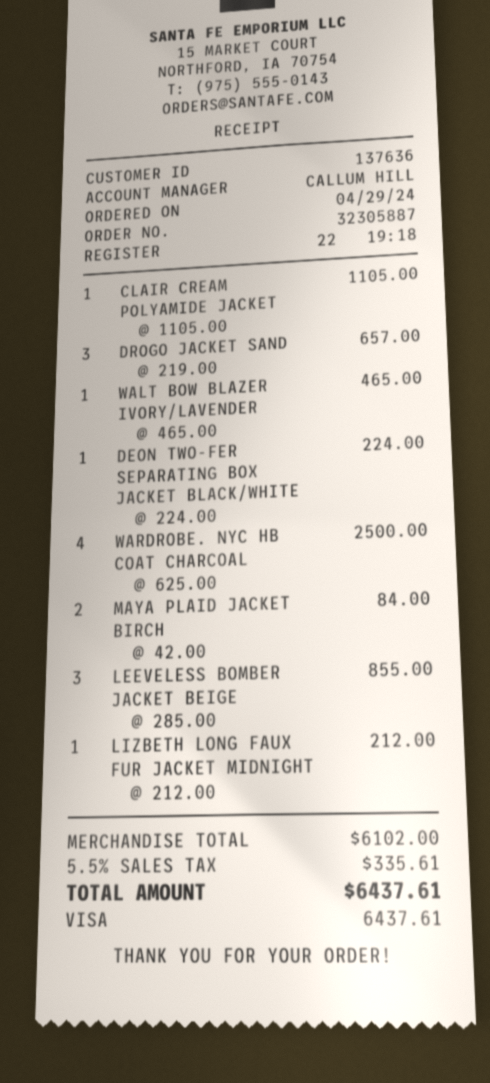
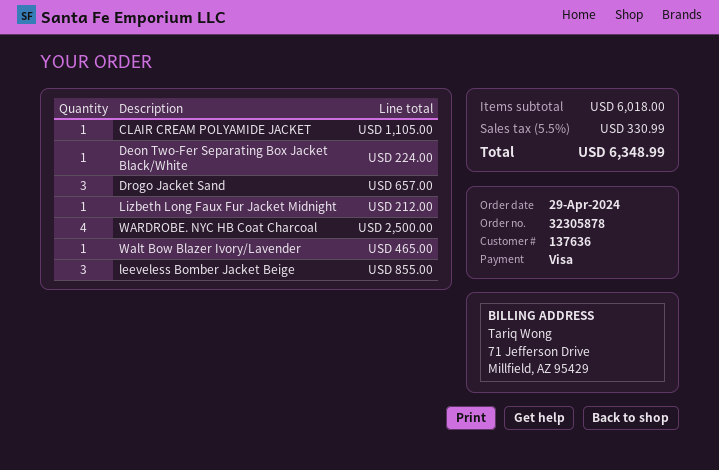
order number: 32305887 -> 32305878
MAYA PLAID JACKET BIRCH: 2 for 84.00 -> none
subtotal: 6102.00 -> 6018.00
tax: 5.5% = 335.61 -> 5.5% = 330.99
total: 6437.61 -> 6348.99

